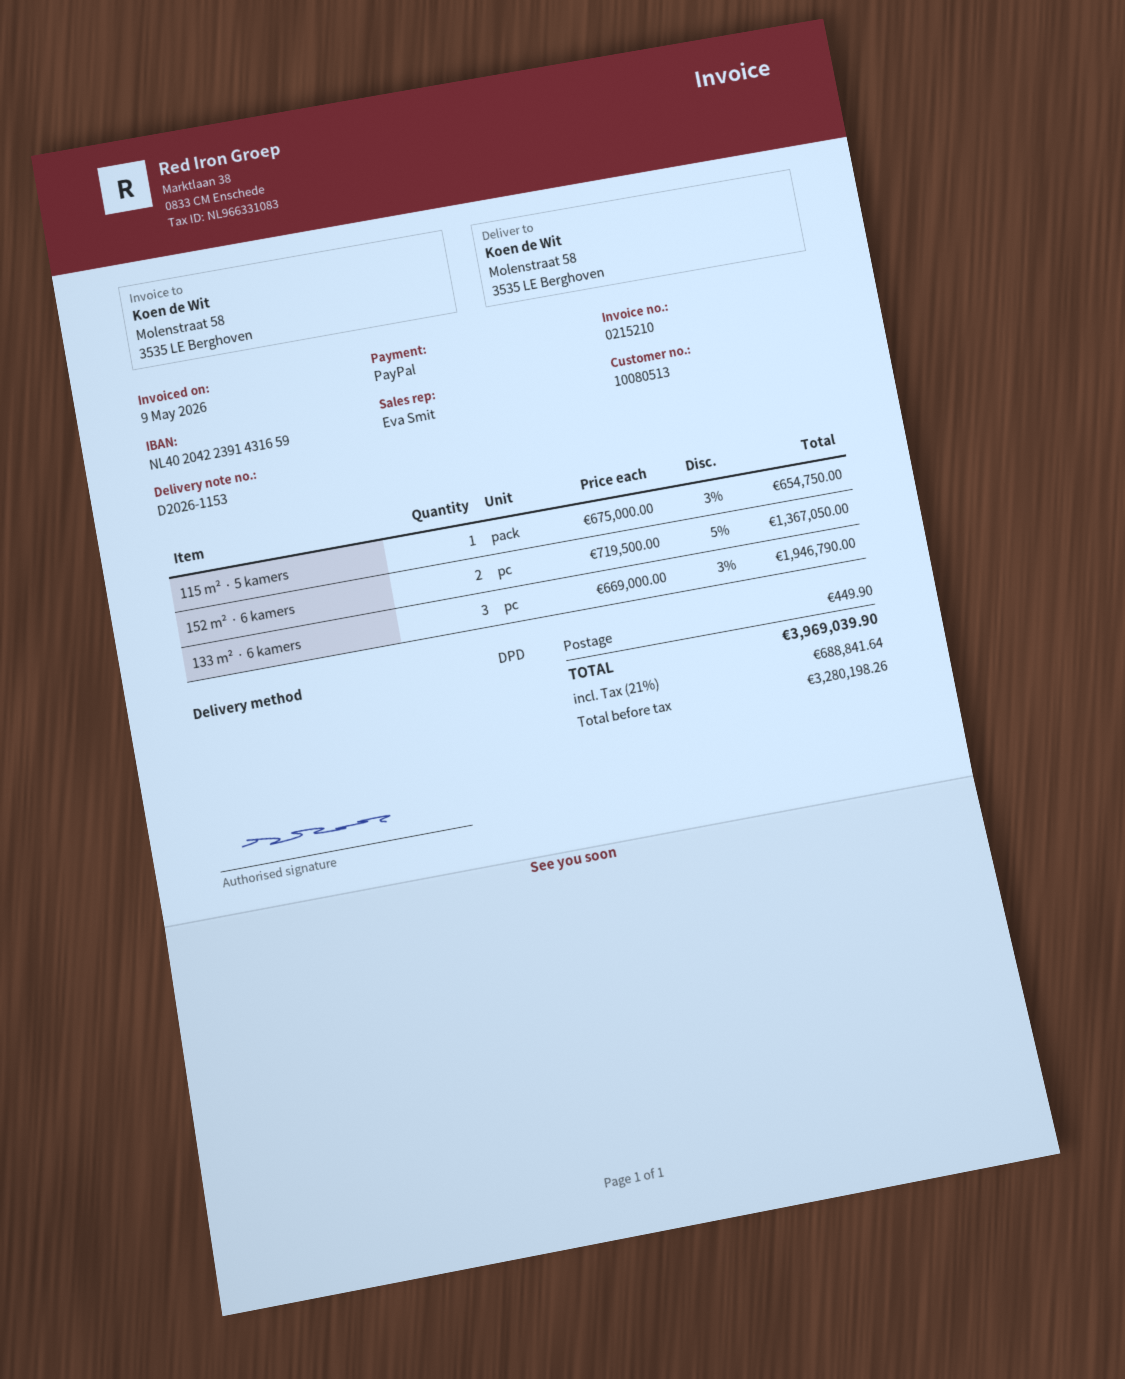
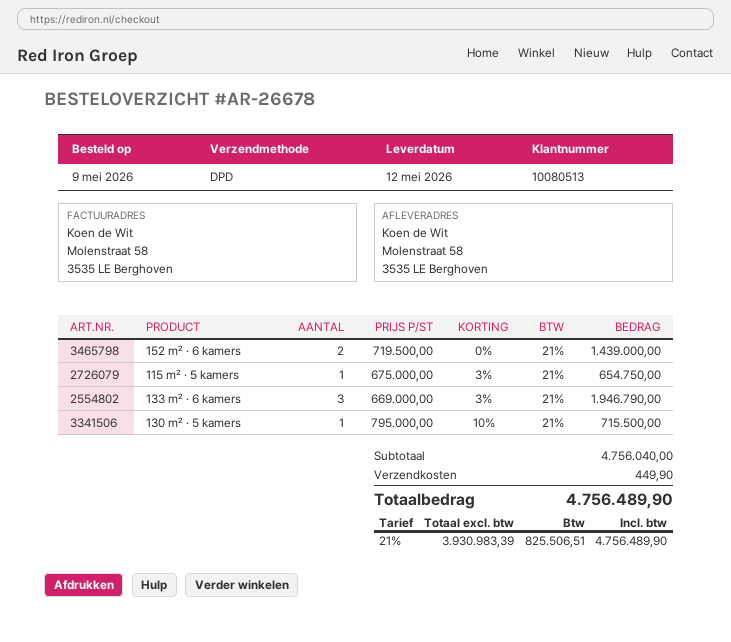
152 m² · 6 kamers: 2 x 719500.00 - 5% = 1367050.00 -> 2 x 719500.00 = 1439000.00
130 m² · 5 kamers: none -> 1 x 795000.00 - 10% = 715500.00
net: 3280198.26 -> 3930983.39
tax: 21% = 688841.64 -> 21% = 825506.51
total: 3969039.90 -> 4756489.90

